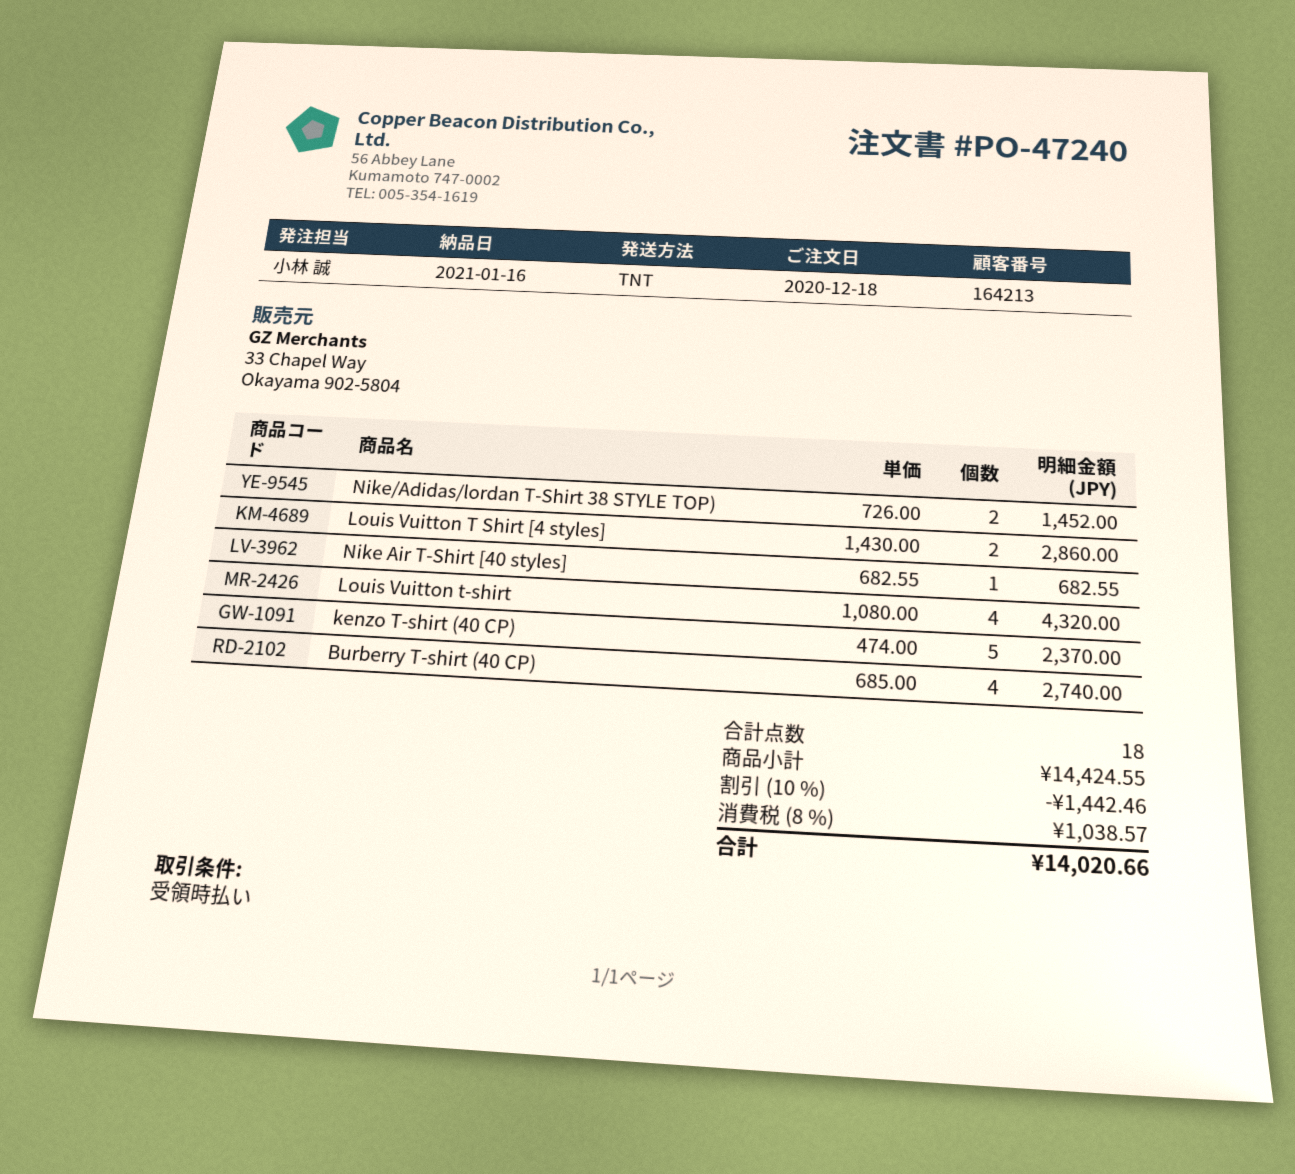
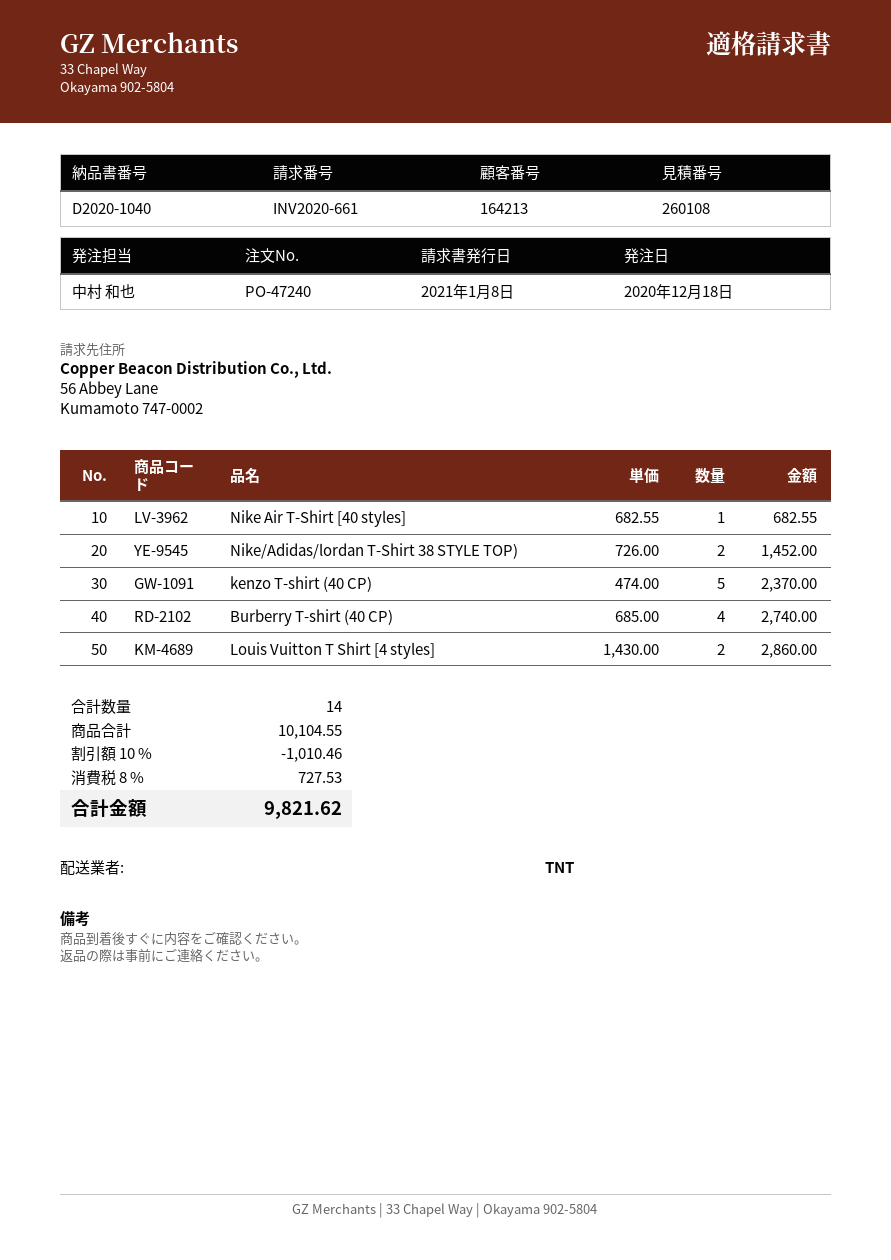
ordered by: 小林 誠 -> 中村 和也
Louis Vuitton t-shirt: 4 x 1080.00 = 4320.00 -> none
total quantity: 18 -> 14
subtotal: 14424.55 -> 10104.55
discount: 10% = 1442.46 -> 10% = 1010.46
tax: 8% = 1038.57 -> 8% = 727.53
total: 14020.66 -> 9821.62

